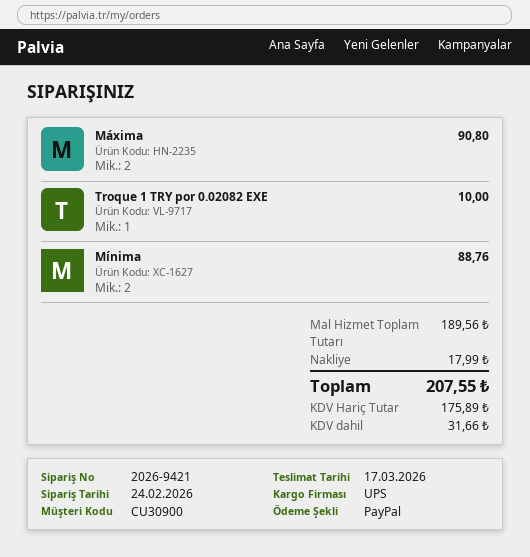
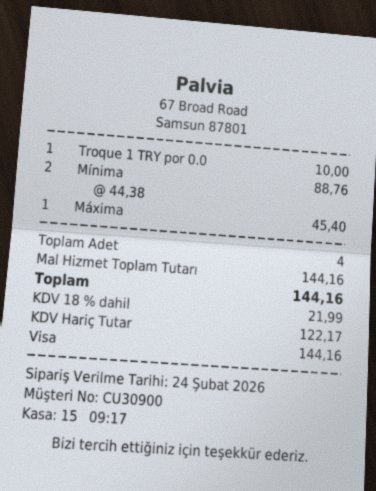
payment method: PayPal -> Visa
Máxima: 2 for 90.80 -> 1 for 45.40
subtotal: 189.56 -> 144.16
shipping: 17.99 -> none
net: 175.89 -> 122.17
tax: 31.66 -> 21.99
total: 207.55 -> 144.16

